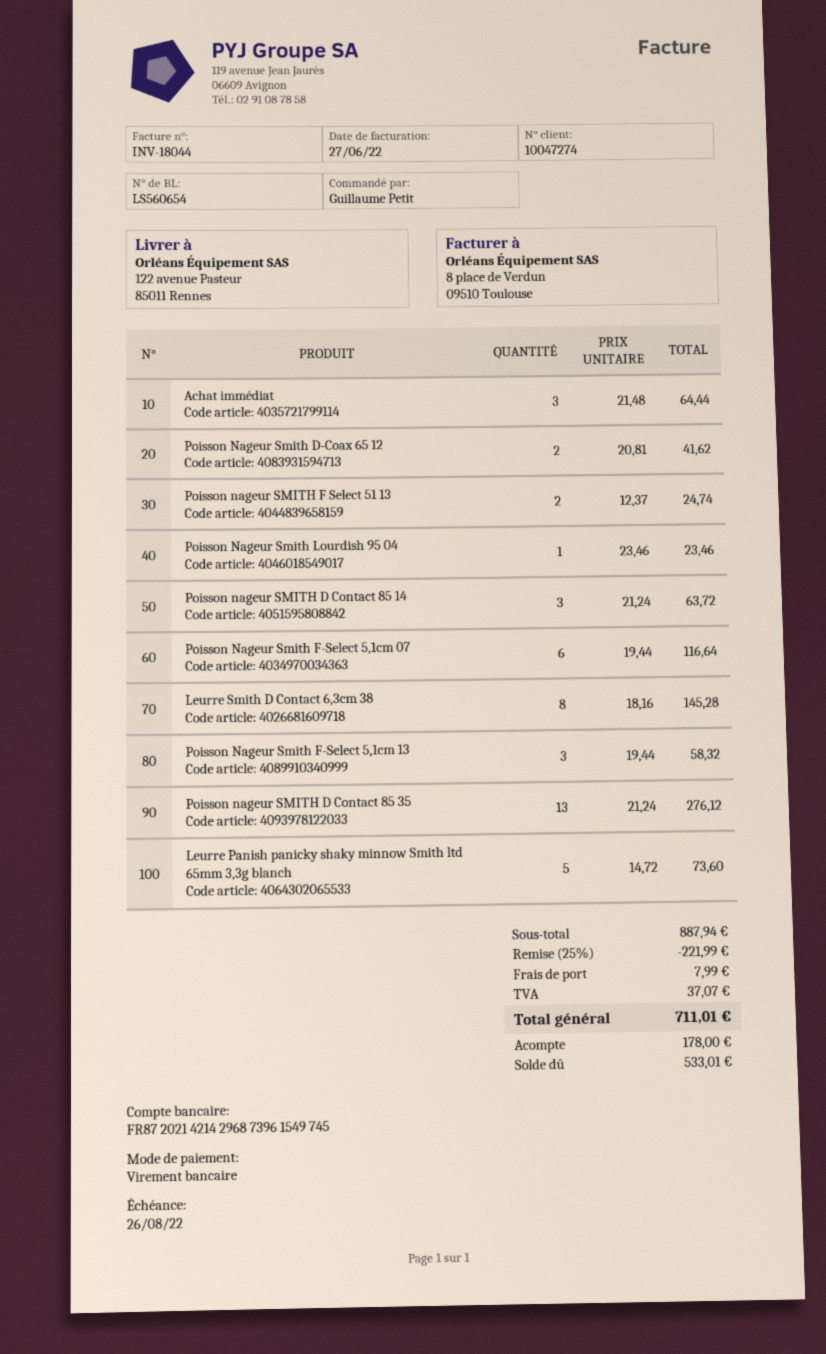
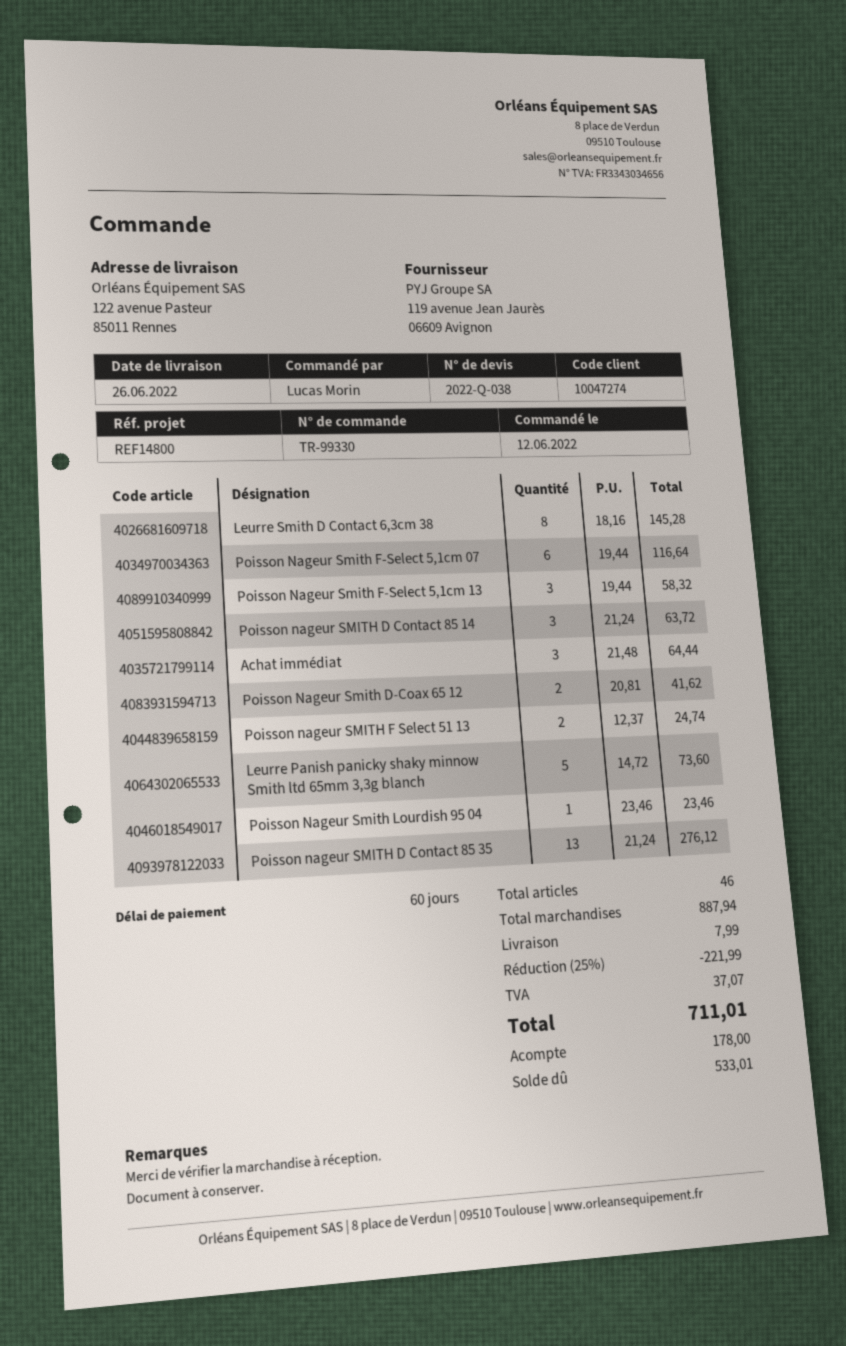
ordered by: Guillaume Petit -> Lucas Morin

